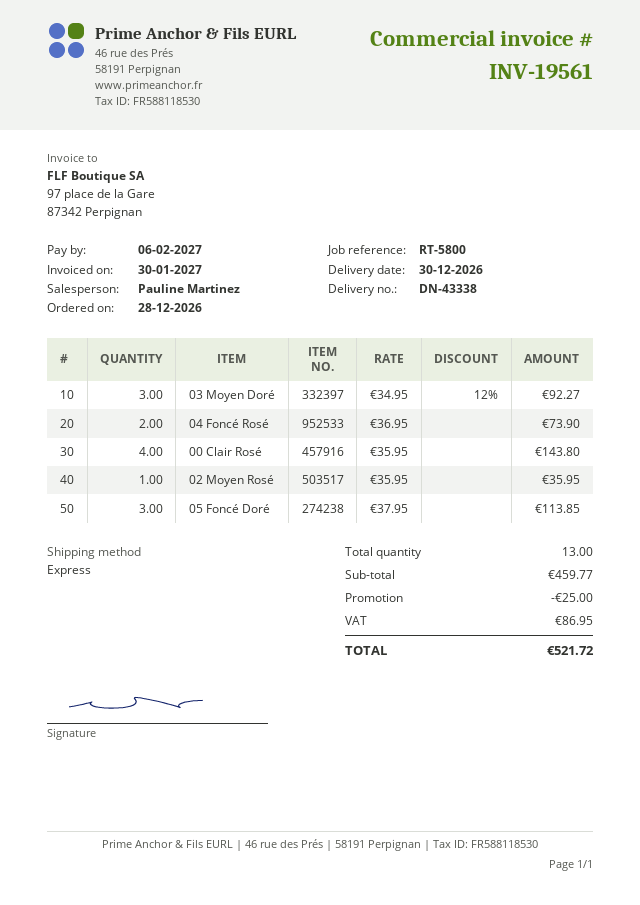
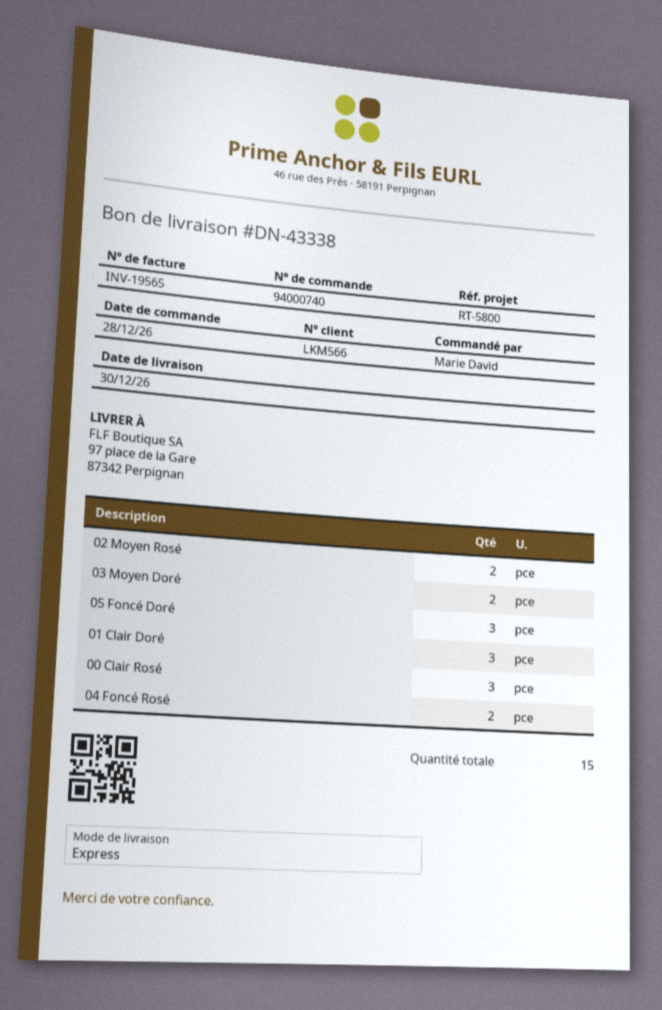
invoice number: INV-19561 -> INV-19565
03 Moyen Doré: 3 -> 2
00 Clair Rosé: 4 -> 3
02 Moyen Rosé: 1 -> 2
01 Clair Doré: none -> 3
total quantity: 13 -> 15

